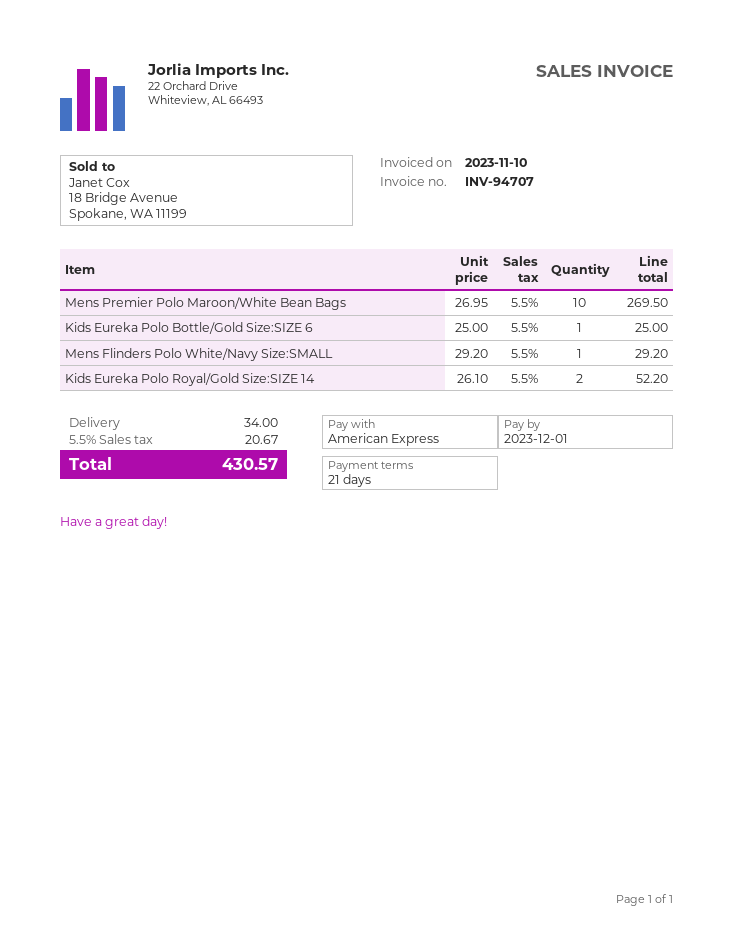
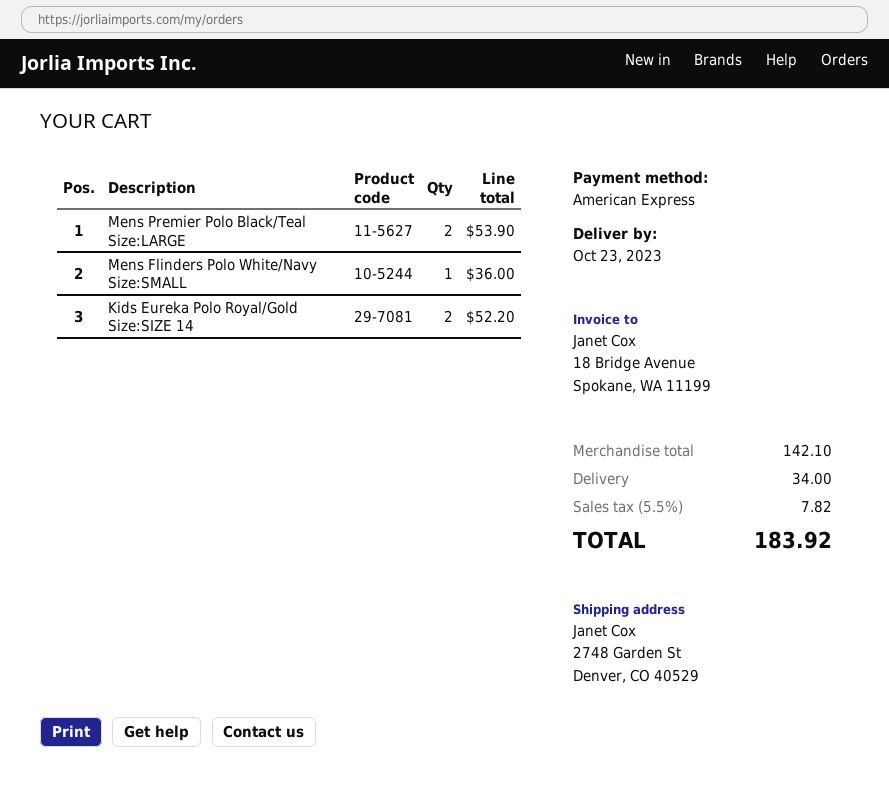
Mens Premier Polo Maroon/White Bean Bags: 10 for 269.50 -> none
Kids Eureka Polo Bottle/Gold Size:SIZE 6: 1 for 25.00 -> none
Mens Flinders Polo White/Navy Size:SMALL: 1 for 29.20 -> 1 for 36.00
Mens Premier Polo Black/Teal Size:LARGE: none -> 2 for 53.90
tax: 5.5% = 20.67 -> 5.5% = 7.82
total: 430.57 -> 183.92

